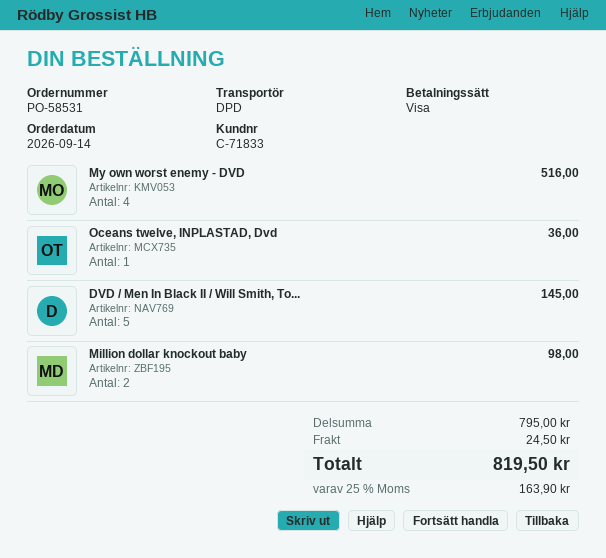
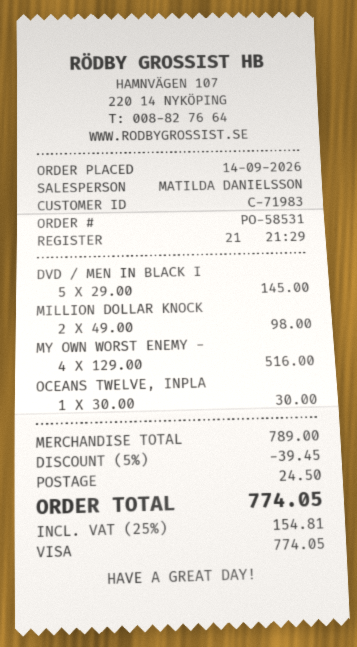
customer number: C-71833 -> C-71983
Oceans twelve, INPLASTAD, Dvd: 1 for 36.00 -> 1 for 30.00
subtotal: 795.00 -> 789.00
discount: none -> 5% = 39.45
tax: 25% = 163.90 -> 25% = 154.81
total: 819.50 -> 774.05

